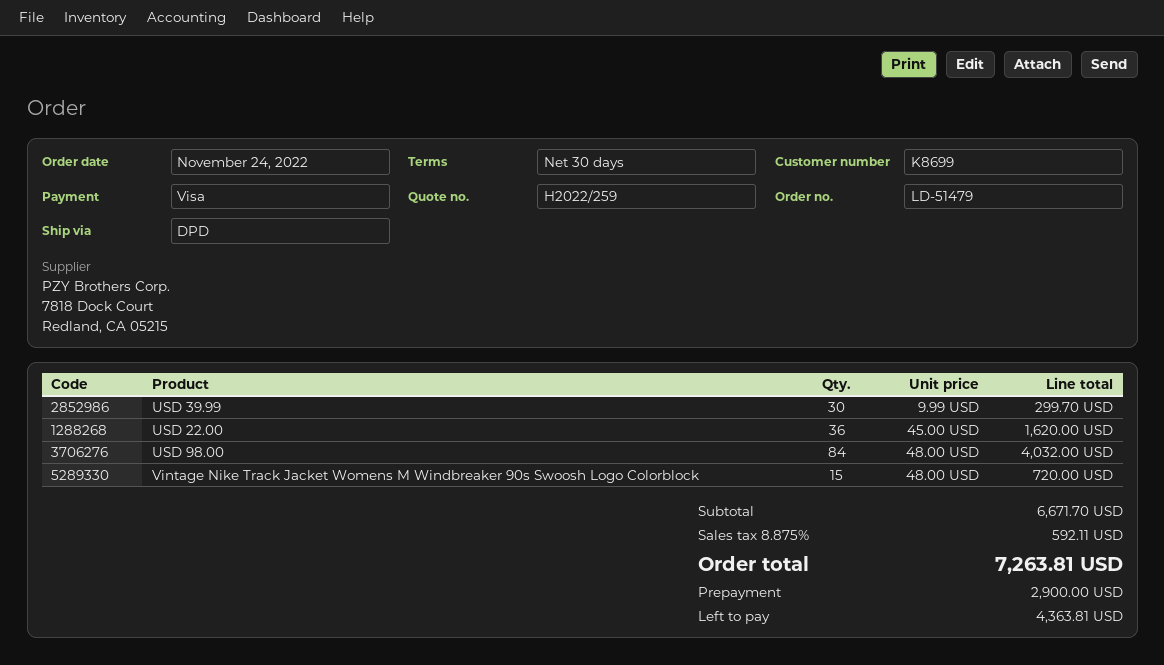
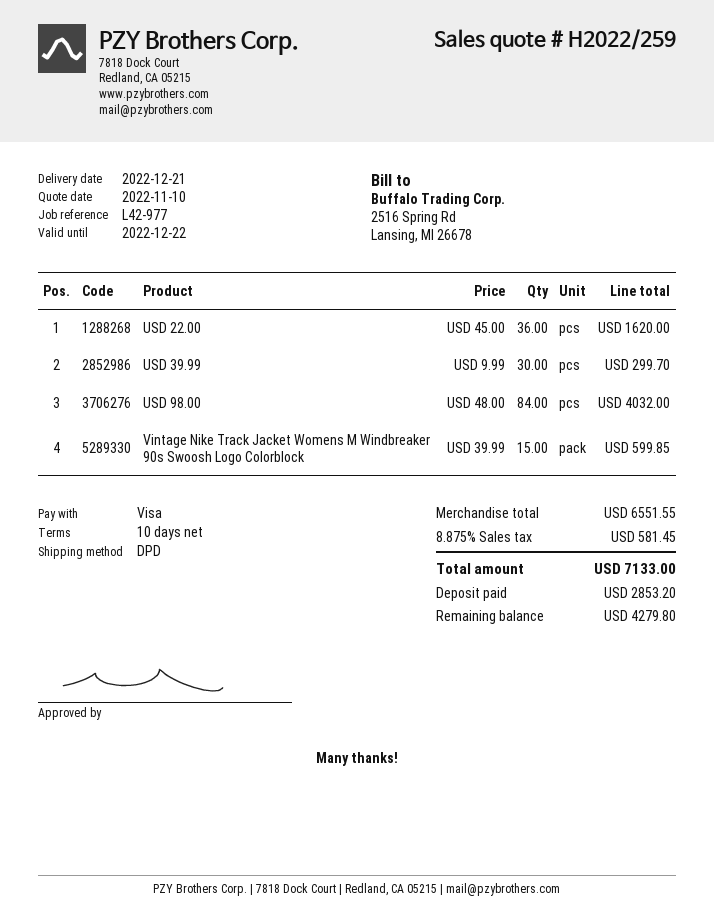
payment terms: 30 days -> 10 days
Vintage Nike Track Jacket Womens M Windbreaker 90s Swoosh Logo Colorblock: 15 x 48.00 = 720.00 -> 15 x 39.99 = 599.85
subtotal: 6671.70 -> 6551.55
tax: 8.875% = 592.11 -> 8.875% = 581.45
total: 7263.81 -> 7133.00
deposit: 2900.00 -> 2853.20
balance: 4363.81 -> 4279.80

